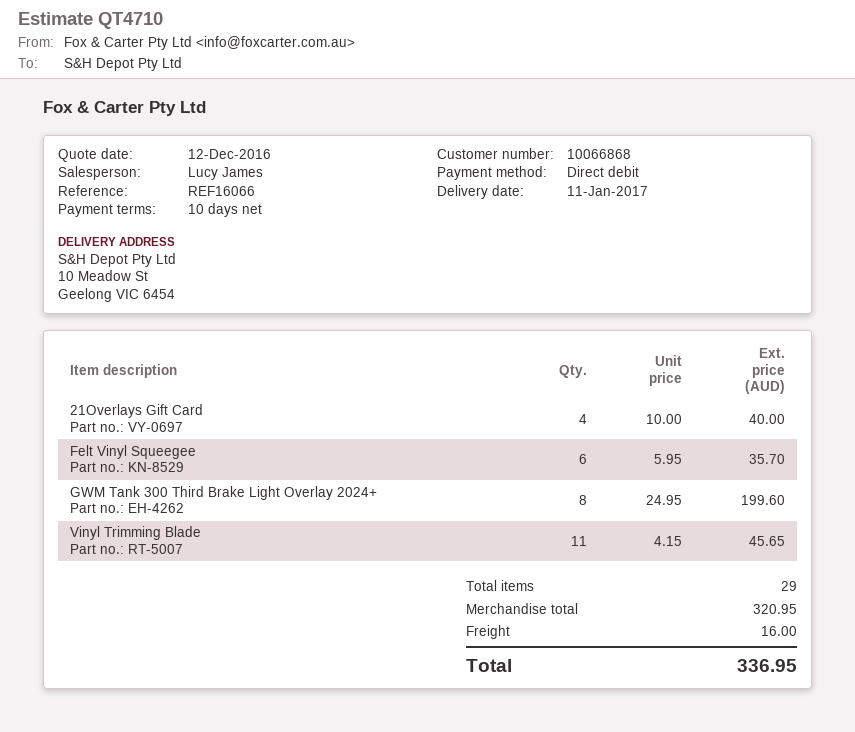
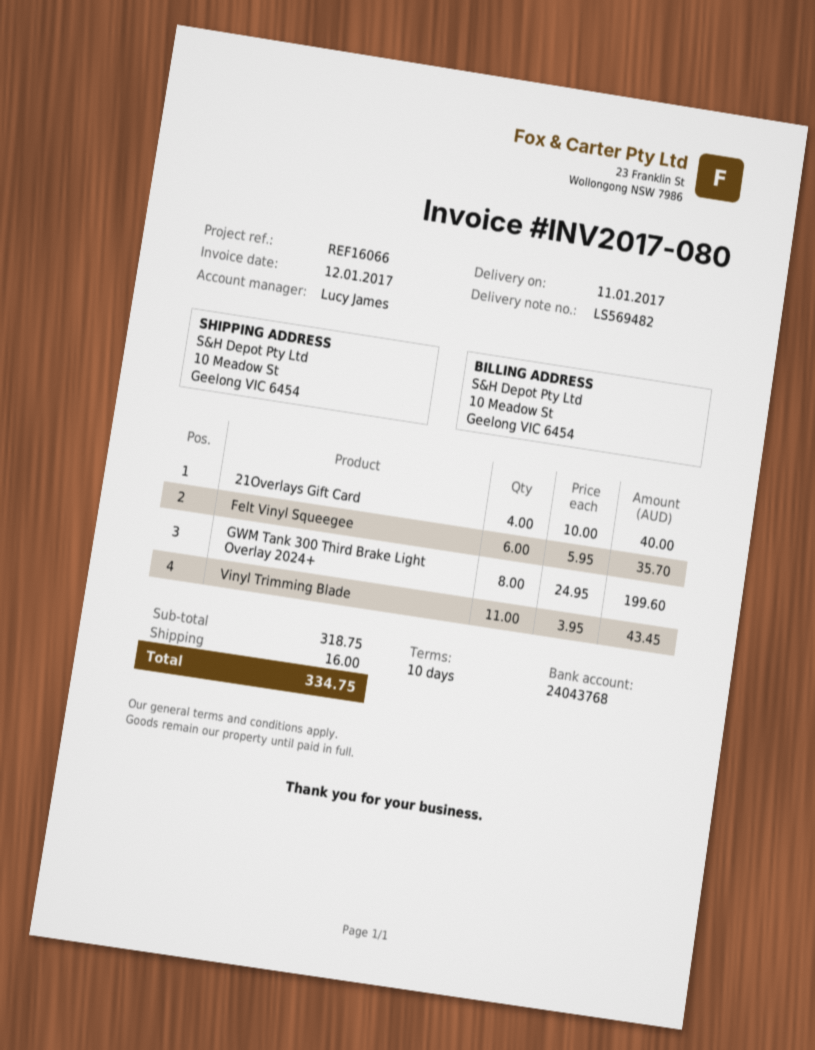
Vinyl Trimming Blade: 11 x 4.15 = 45.65 -> 11 x 3.95 = 43.45
subtotal: 320.95 -> 318.75
total: 336.95 -> 334.75

